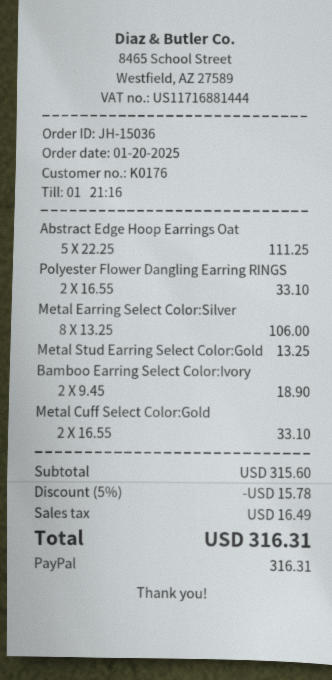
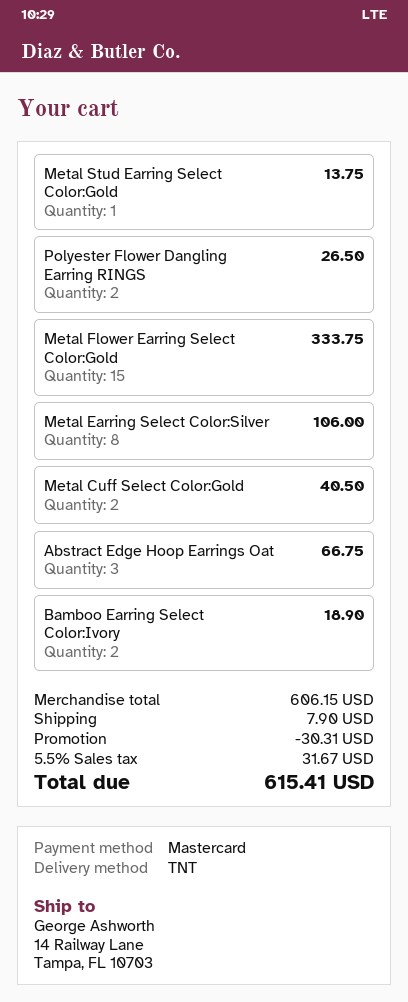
payment method: PayPal -> Mastercard
Abstract Edge Hoop Earrings Oat: 5 for 111.25 -> 3 for 66.75
Polyester Flower Dangling Earring RINGS: 2 for 33.10 -> 2 for 26.50
Metal Stud Earring Select Color:Gold: 1 for 13.25 -> 1 for 13.75
Metal Cuff Select Color:Gold: 2 for 33.10 -> 2 for 40.50
Metal Flower Earring Select Color:Gold: none -> 15 for 333.75
subtotal: 315.60 -> 606.15
discount: 15.78 -> 30.31
shipping: none -> 7.90
tax: 16.49 -> 31.67
total: 316.31 -> 615.41

